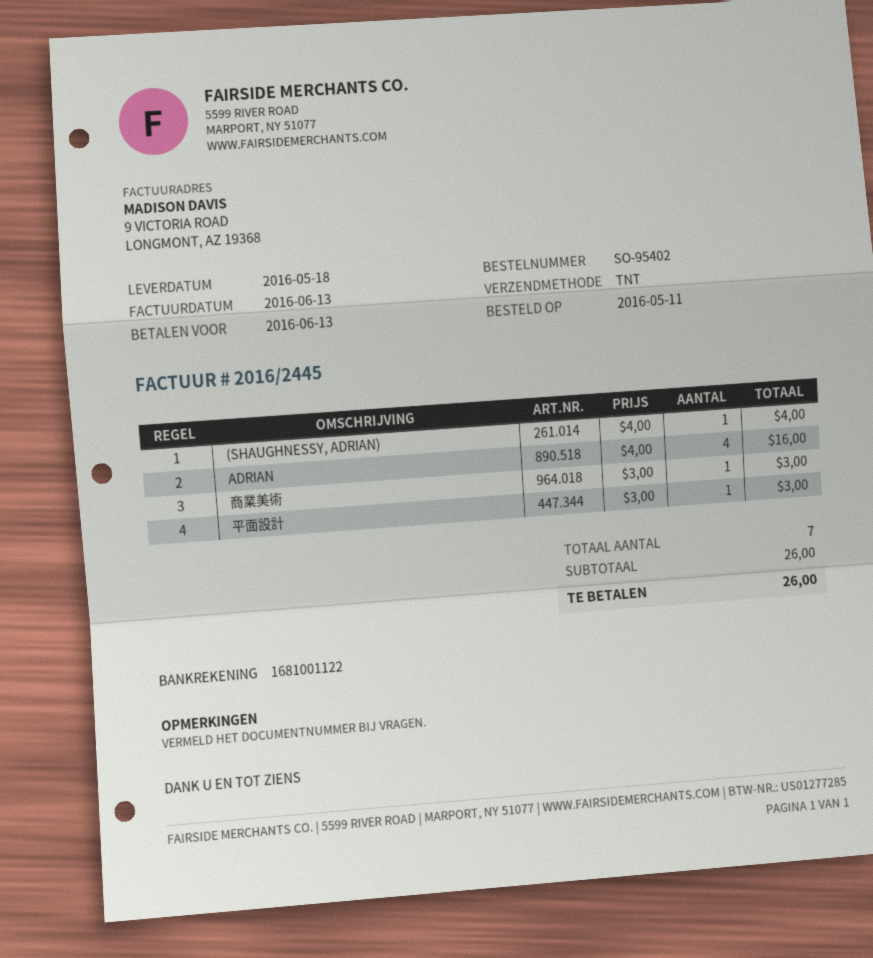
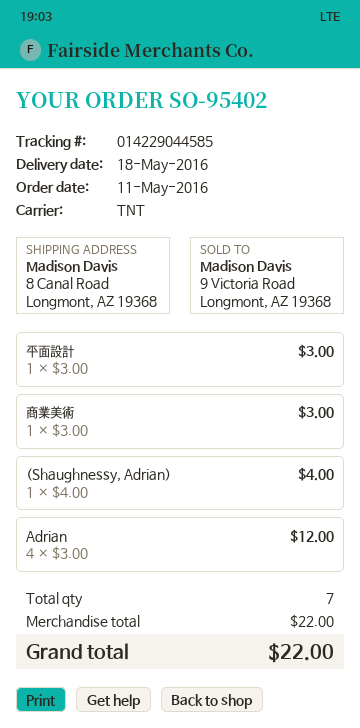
ADRIAN: 4 x 4.00 = 16.00 -> 4 x 3.00 = 12.00
subtotal: 26.00 -> 22.00
total: 26.00 -> 22.00

